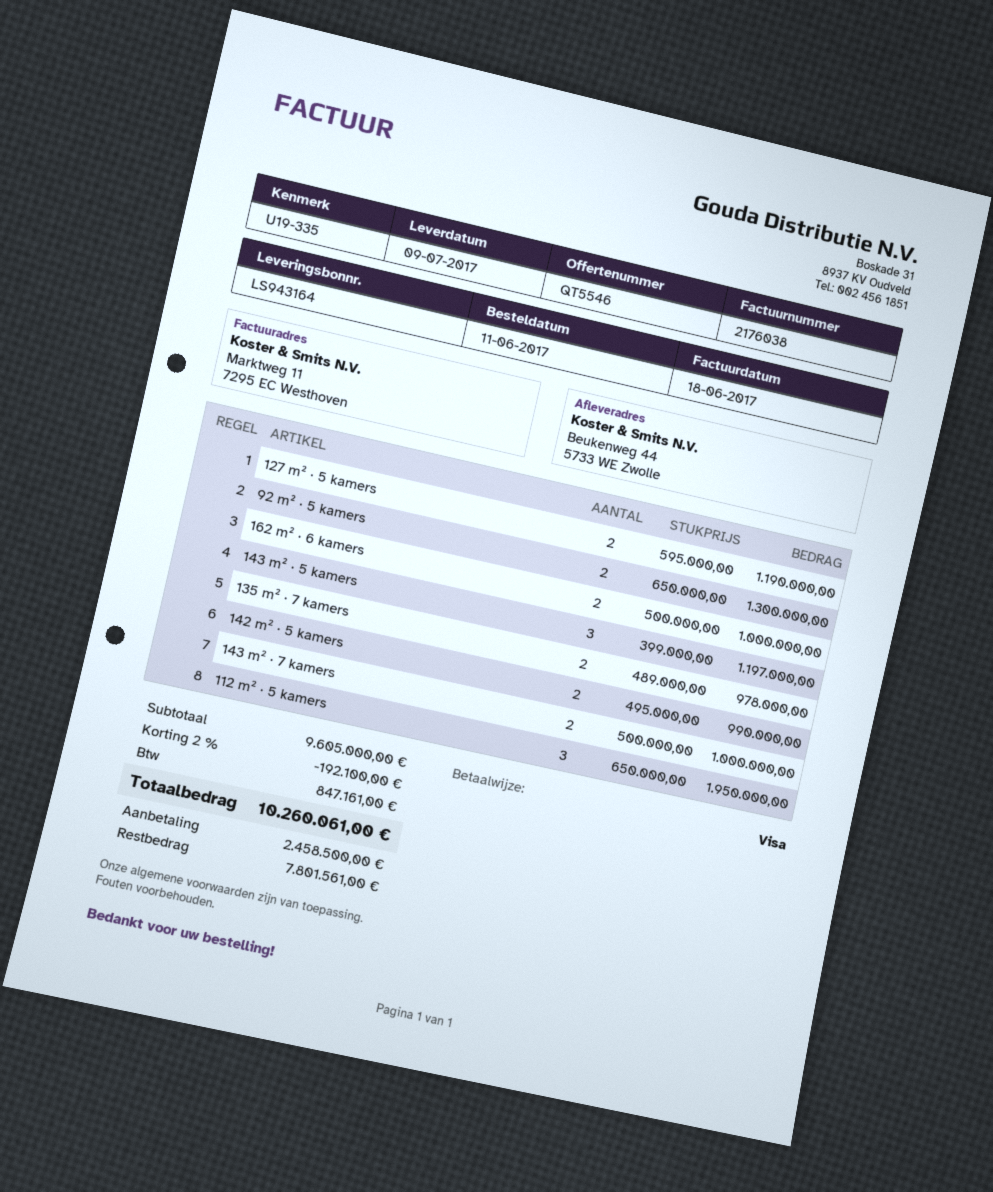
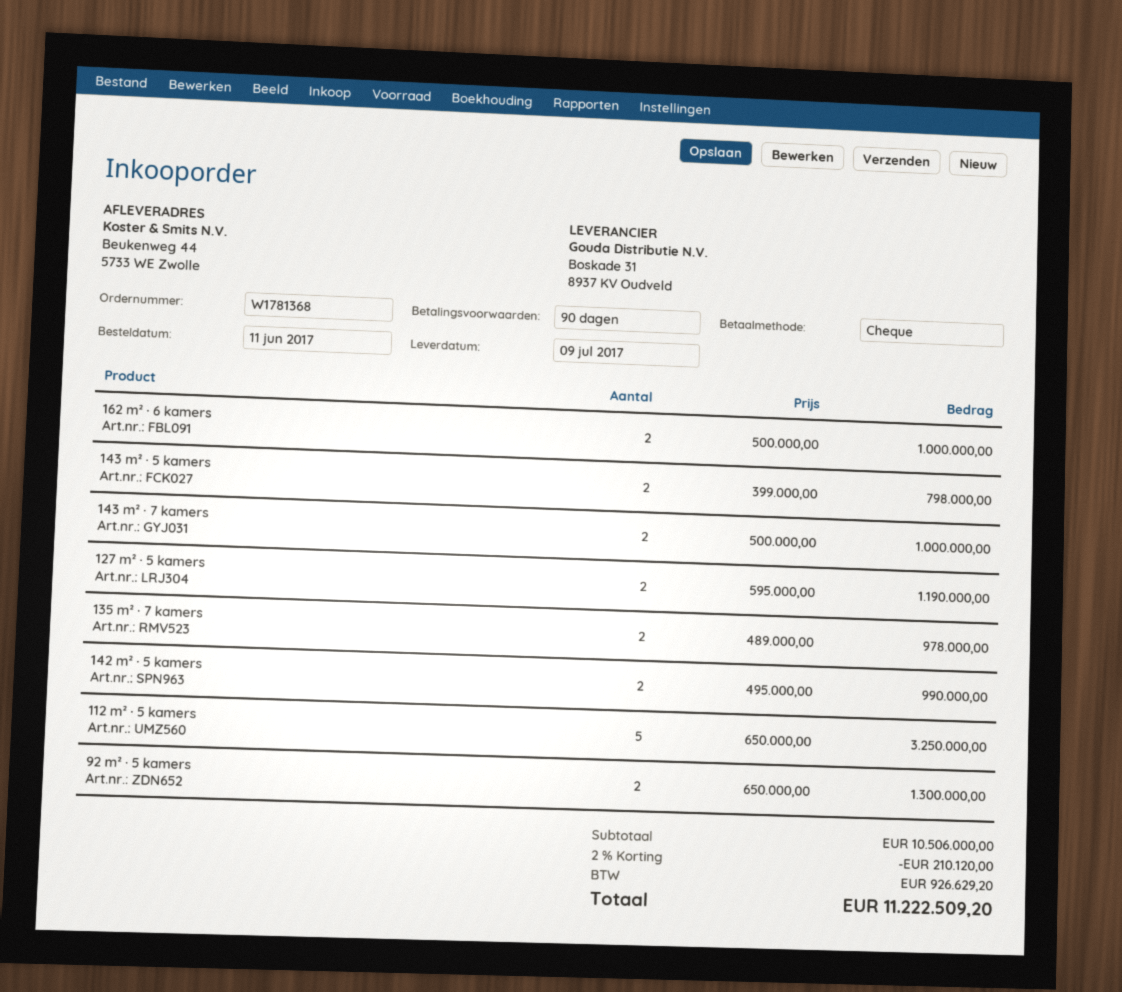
payment method: Visa -> cheque
143 m² · 5 kamers: 3 x 399000.00 = 1197000.00 -> 2 x 399000.00 = 798000.00
112 m² · 5 kamers: 3 x 650000.00 = 1950000.00 -> 5 x 650000.00 = 3250000.00
subtotal: 9605000.00 -> 10506000.00
discount: 2% = 192100.00 -> 2% = 210120.00
tax: 847161.00 -> 926629.20
total: 10260061.00 -> 11222509.20

